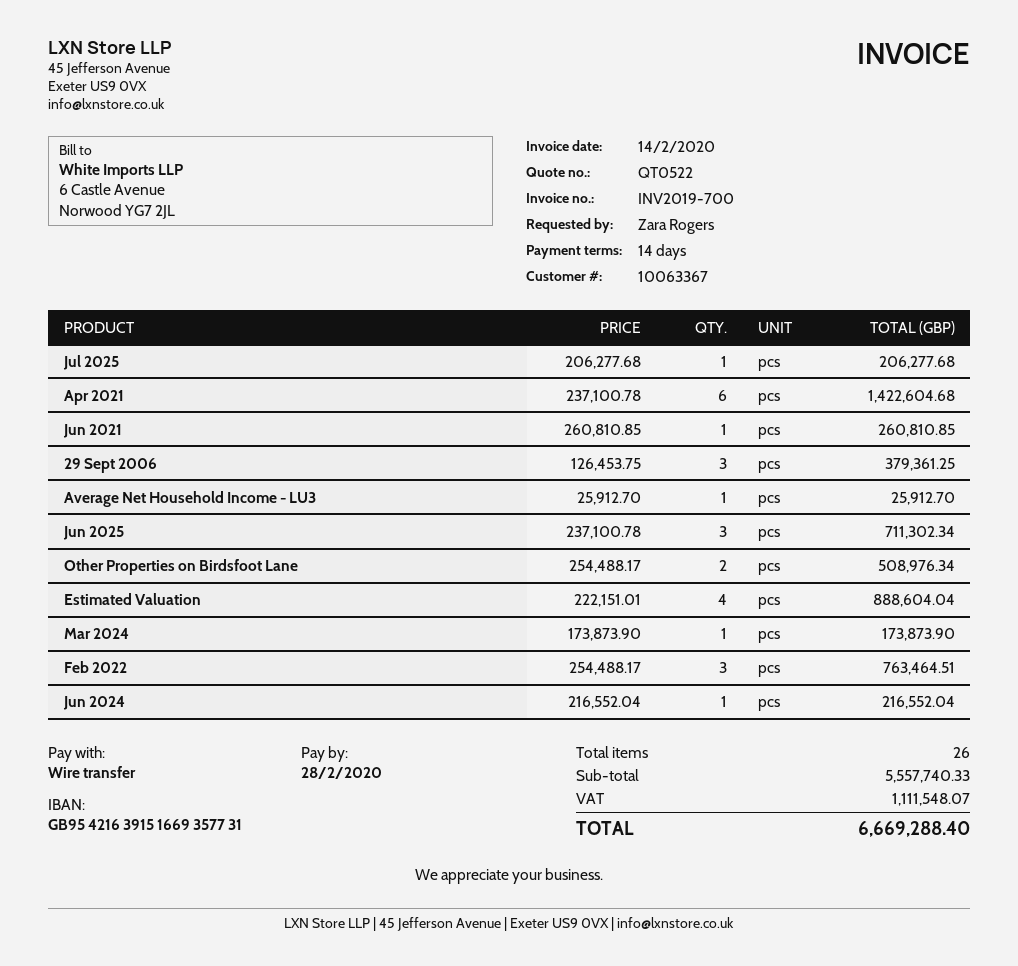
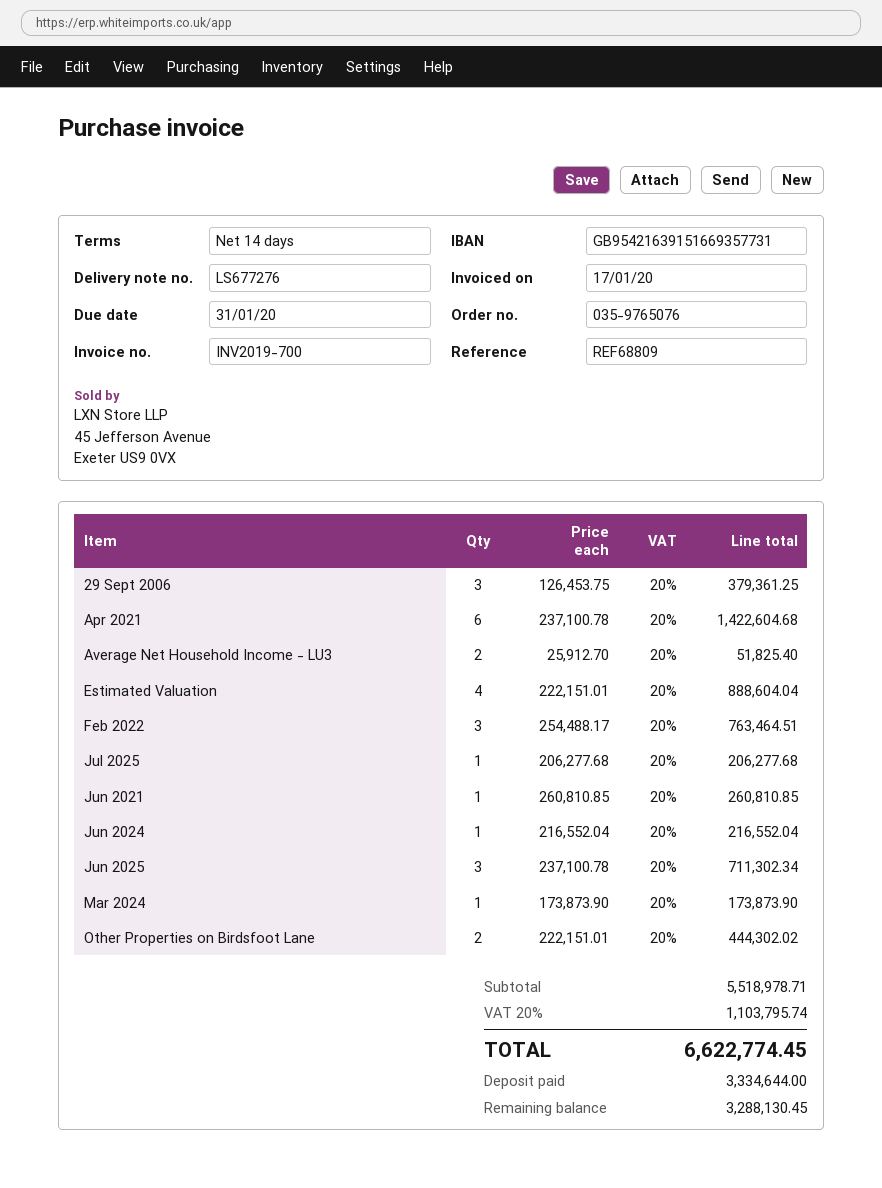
invoice date: 2020-02-14 -> 2020-01-17
due date: 2020-02-28 -> 2020-01-31
Average Net Household Income - LU3: 1 x 25912.70 = 25912.70 -> 2 x 25912.70 = 51825.40
Other Properties on Birdsfoot Lane: 2 x 254488.17 = 508976.34 -> 2 x 222151.01 = 444302.02
subtotal: 5557740.33 -> 5518978.71
tax: 1111548.07 -> 1103795.74
total: 6669288.40 -> 6622774.45

